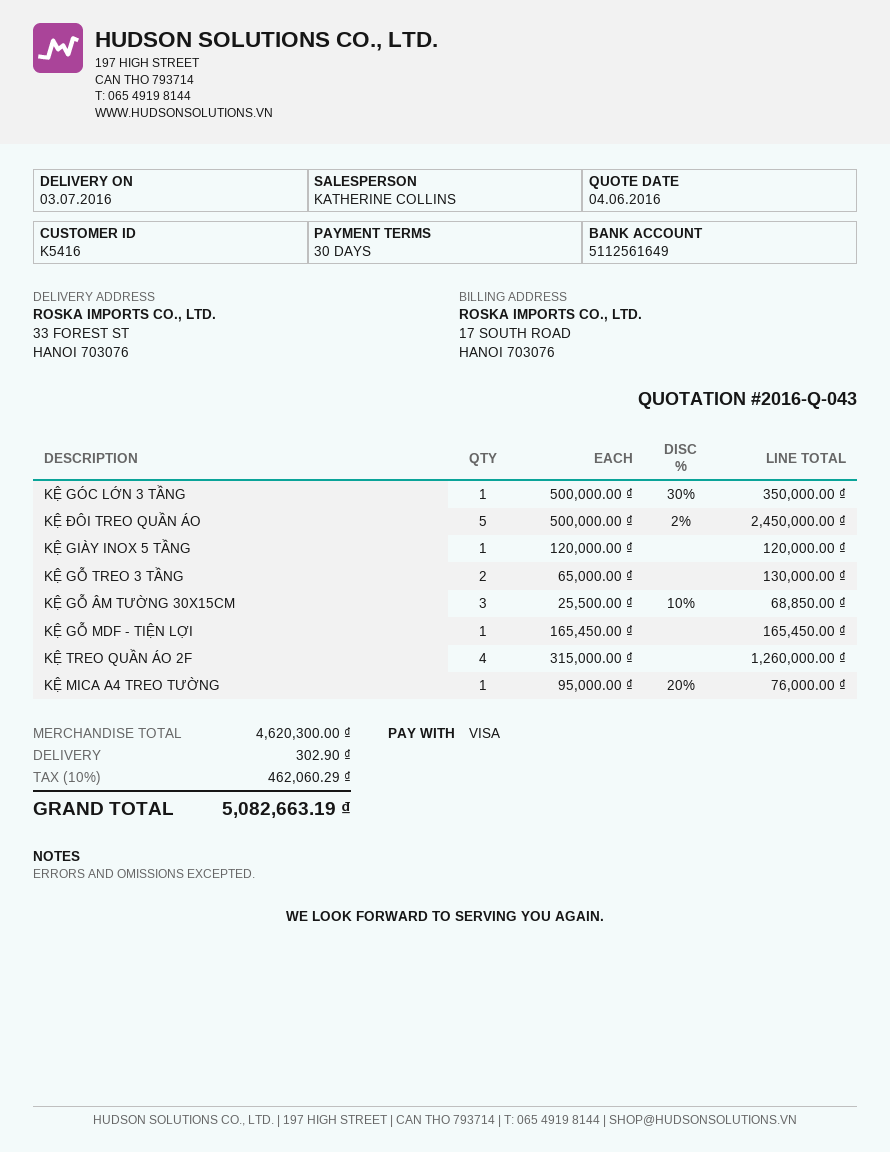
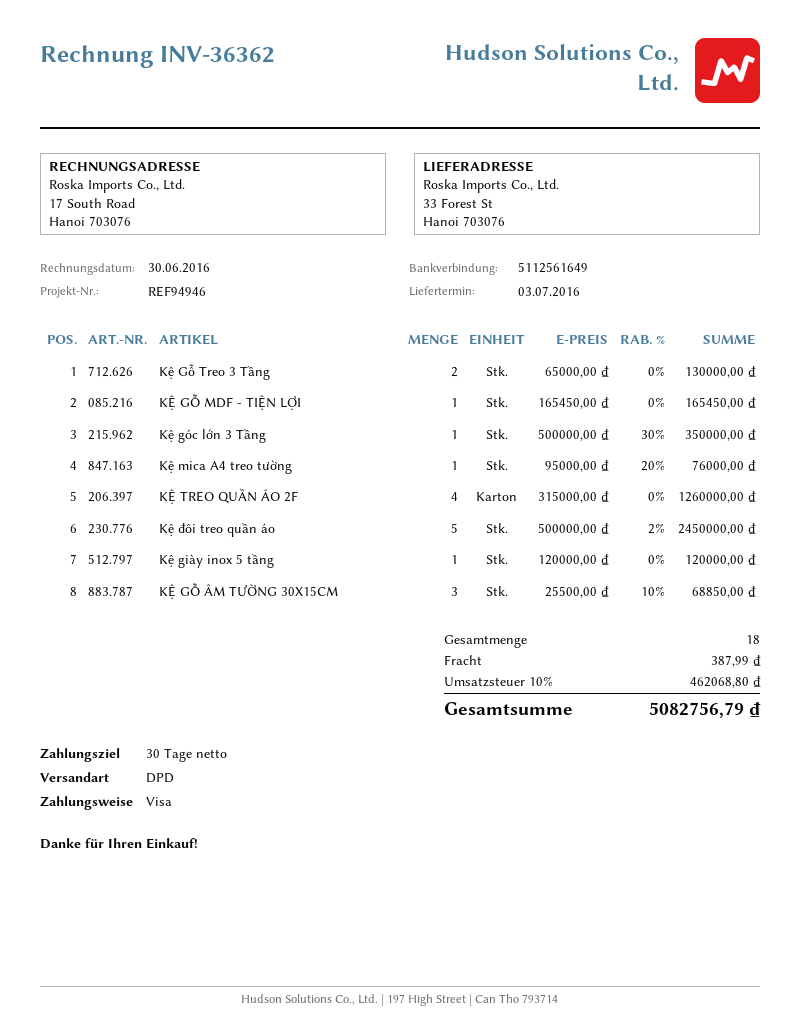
shipping: 302.90 -> 387.99
tax: 10% = 462060.29 -> 10% = 462068.80
total: 5082663.19 -> 5082756.79

